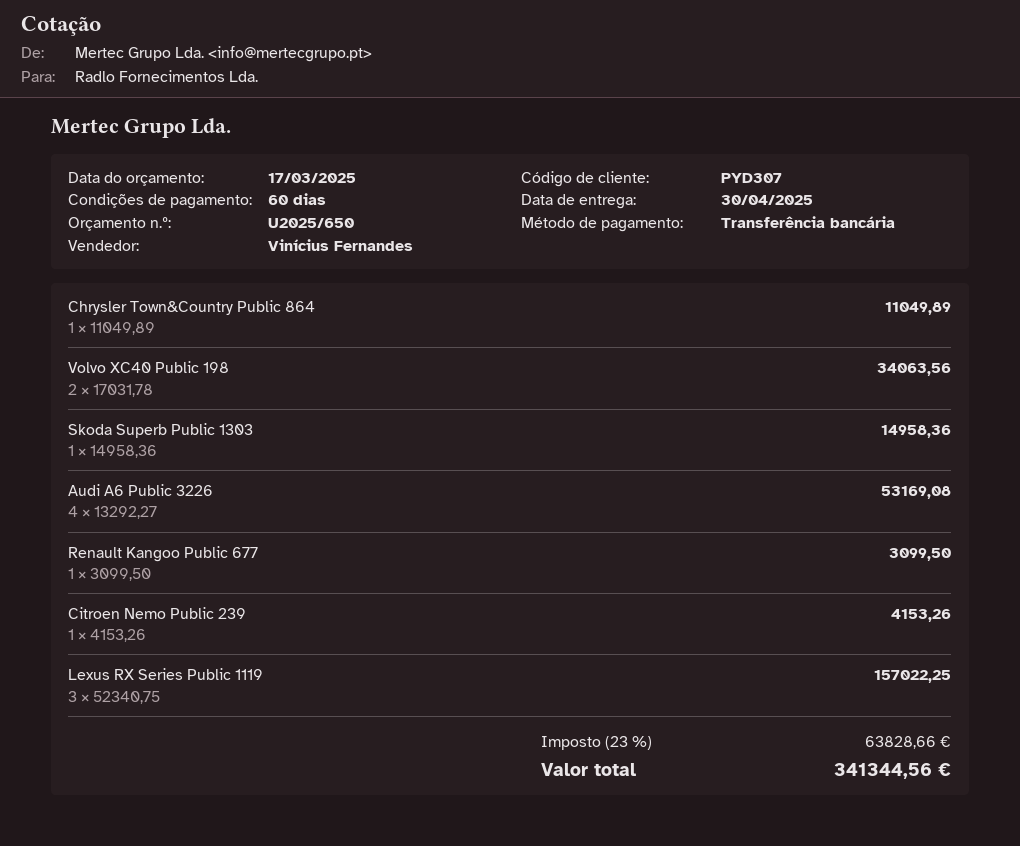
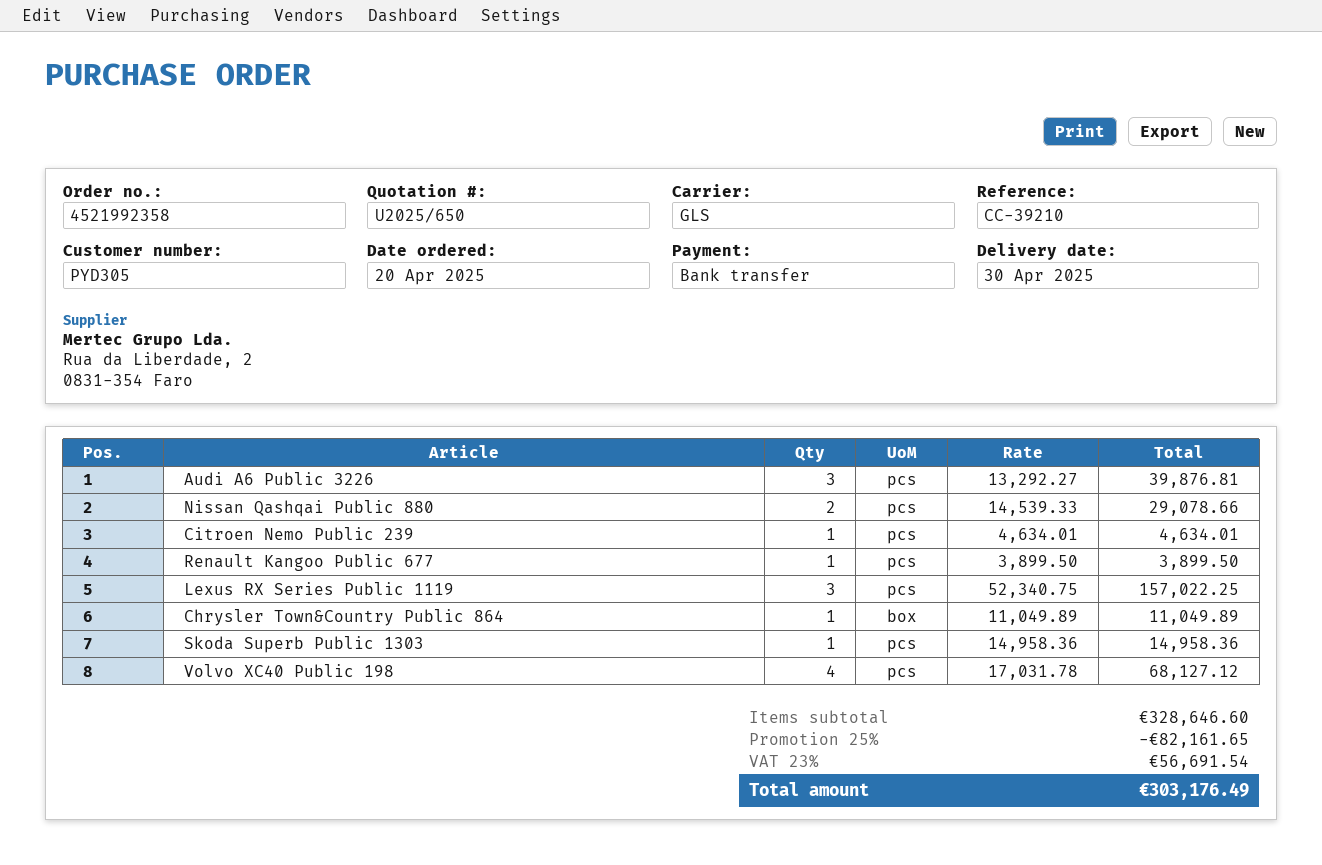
customer number: PYD307 -> PYD305
Volvo XC40 Public 198: 2 x 17031.78 = 34063.56 -> 4 x 17031.78 = 68127.12
Audi A6 Public 3226: 4 x 13292.27 = 53169.08 -> 3 x 13292.27 = 39876.81
Renault Kangoo Public 677: 1 x 3099.50 = 3099.50 -> 1 x 3899.50 = 3899.50
Citroen Nemo Public 239: 1 x 4153.26 = 4153.26 -> 1 x 4634.01 = 4634.01
Nissan Qashqai Public 880: none -> 2 x 14539.33 = 29078.66
discount: none -> 25% = 82161.65
tax: 23% = 63828.66 -> 23% = 56691.54
total: 341344.56 -> 303176.49

